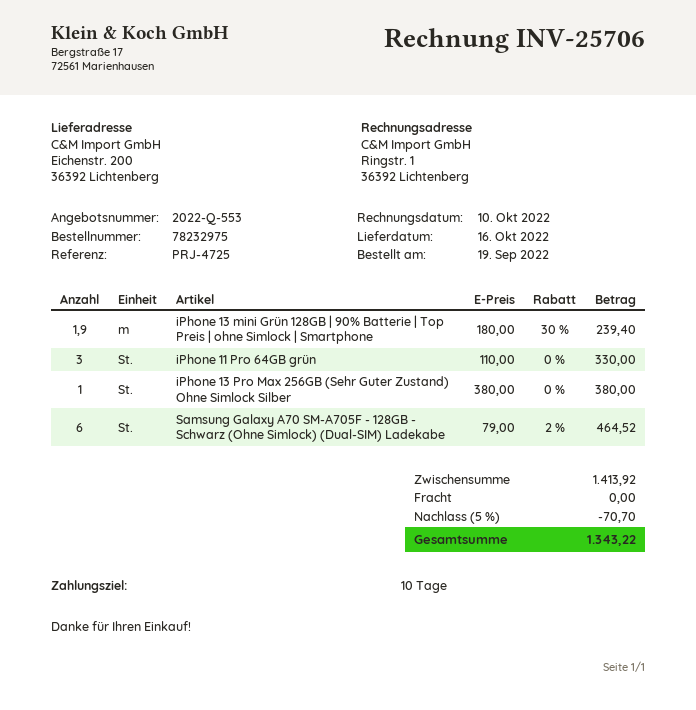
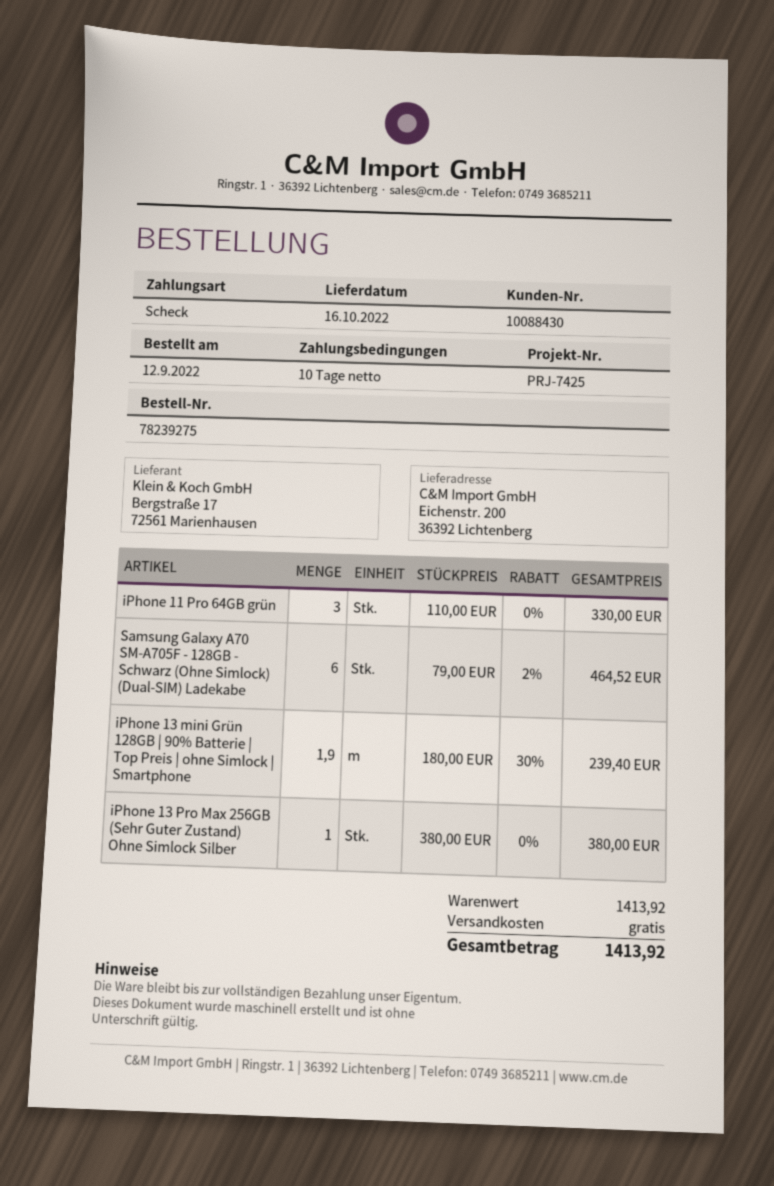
order number: 78232975 -> 78239275
order date: 2022-09-19 -> 2022-09-12
reference: PRJ-4725 -> PRJ-7425
discount: 5% = 70.70 -> none
total: 1343.22 -> 1413.92

